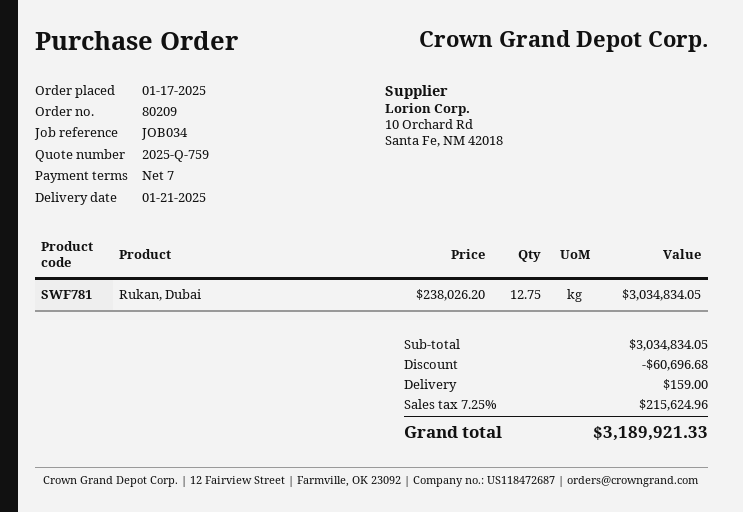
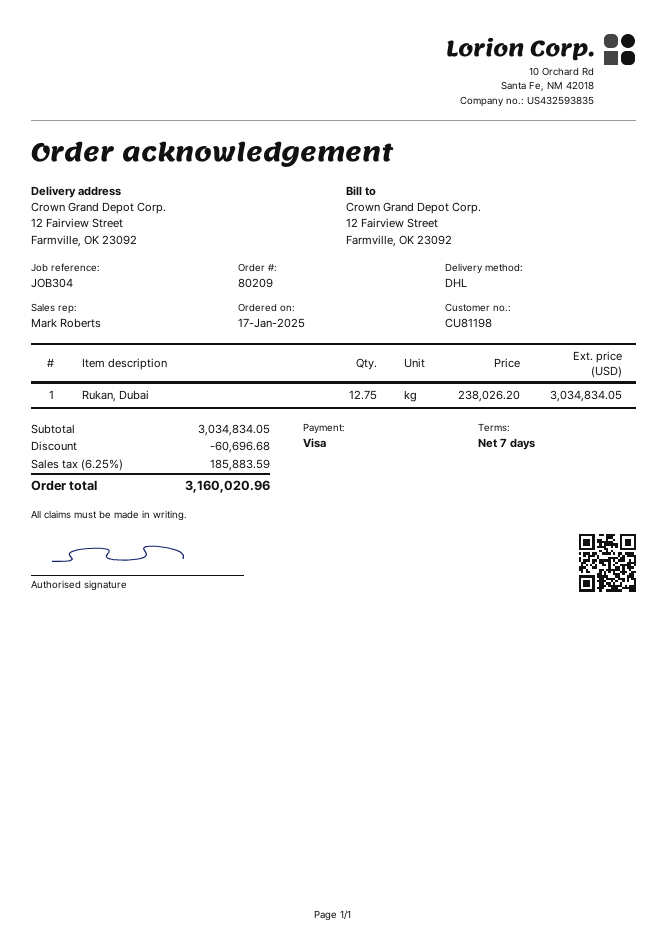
reference: JOB034 -> JOB304
shipping: 159.00 -> none
tax: 7.25% = 215624.96 -> 6.25% = 185883.59
total: 3189921.33 -> 3160020.96

